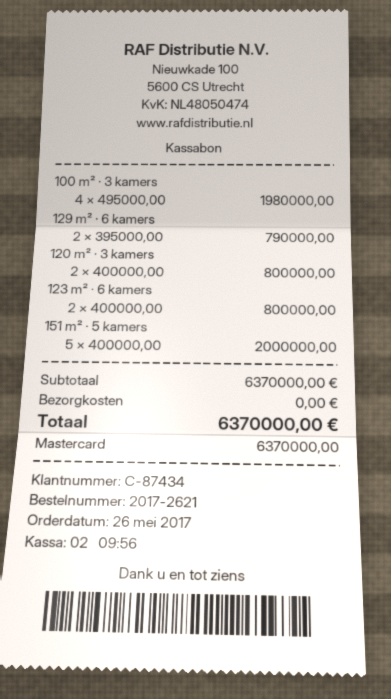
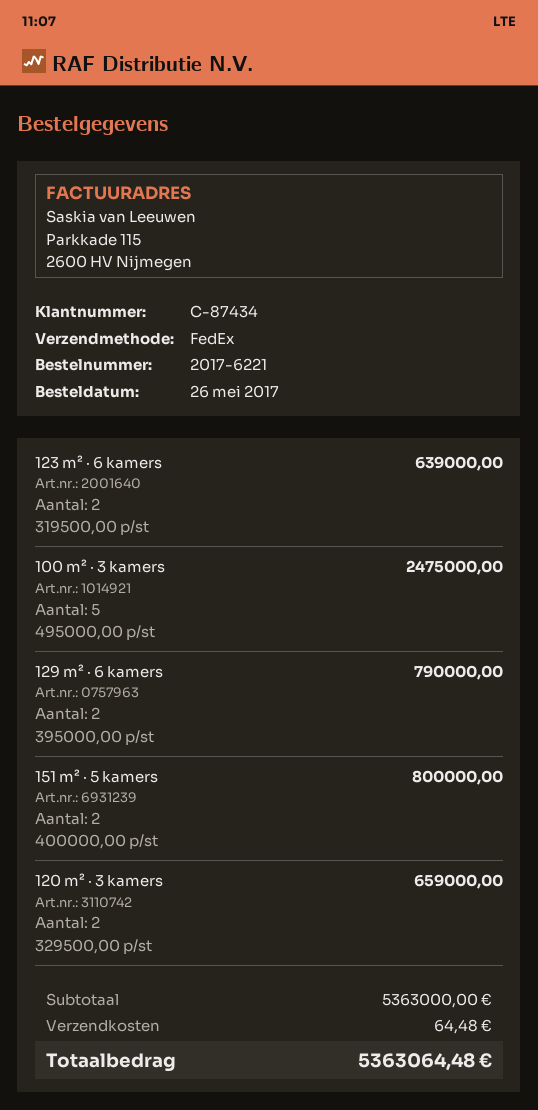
order number: 2017-2621 -> 2017-6221
100 m² · 3 kamers: 4 x 495000.00 = 1980000.00 -> 5 x 495000.00 = 2475000.00
120 m² · 3 kamers: 2 x 400000.00 = 800000.00 -> 2 x 329500.00 = 659000.00
123 m² · 6 kamers: 2 x 400000.00 = 800000.00 -> 2 x 319500.00 = 639000.00
151 m² · 5 kamers: 5 x 400000.00 = 2000000.00 -> 2 x 400000.00 = 800000.00
subtotal: 6370000.00 -> 5363000.00
shipping: 0.00 -> 64.48
total: 6370000.00 -> 5363064.48

